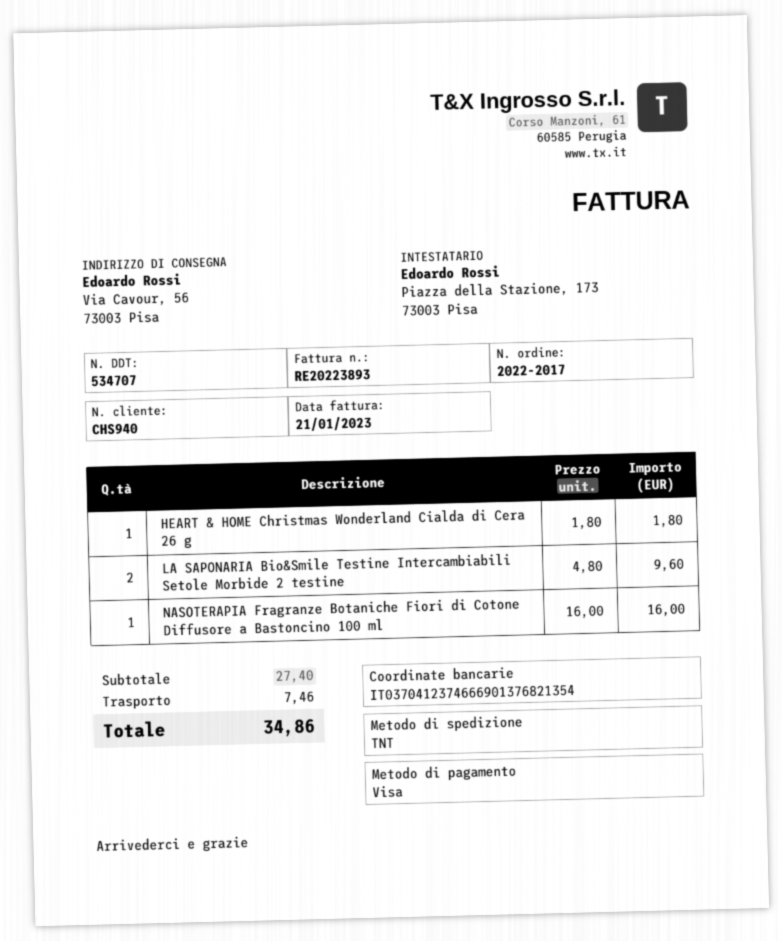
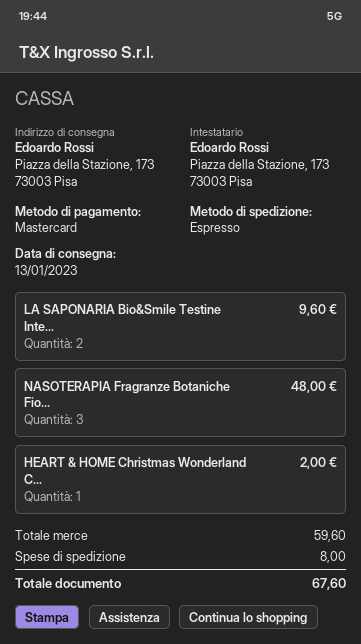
payment method: Visa -> Mastercard
shipping method: TNT -> express
ship to: Via Cavour, 56, 73003 Pisa -> Piazza della Stazione, 173, 73003 Pisa
HEART & HOME Christmas Wonderland Cialda di Cera 26 g: 1 for 1.80 -> 1 for 2.00
NASOTERAPIA Fragranze Botaniche Fiori di Cotone Diffusore a Bastoncino 100 ml: 1 for 16.00 -> 3 for 48.00
subtotal: 27.40 -> 59.60
shipping: 7.46 -> 8.00
total: 34.86 -> 67.60

